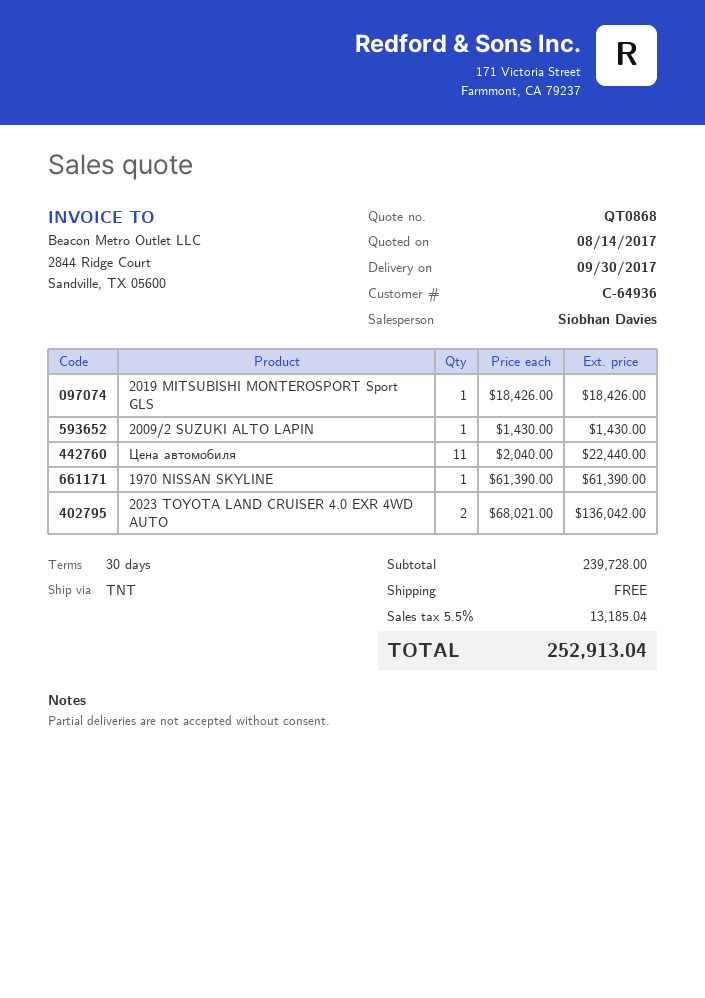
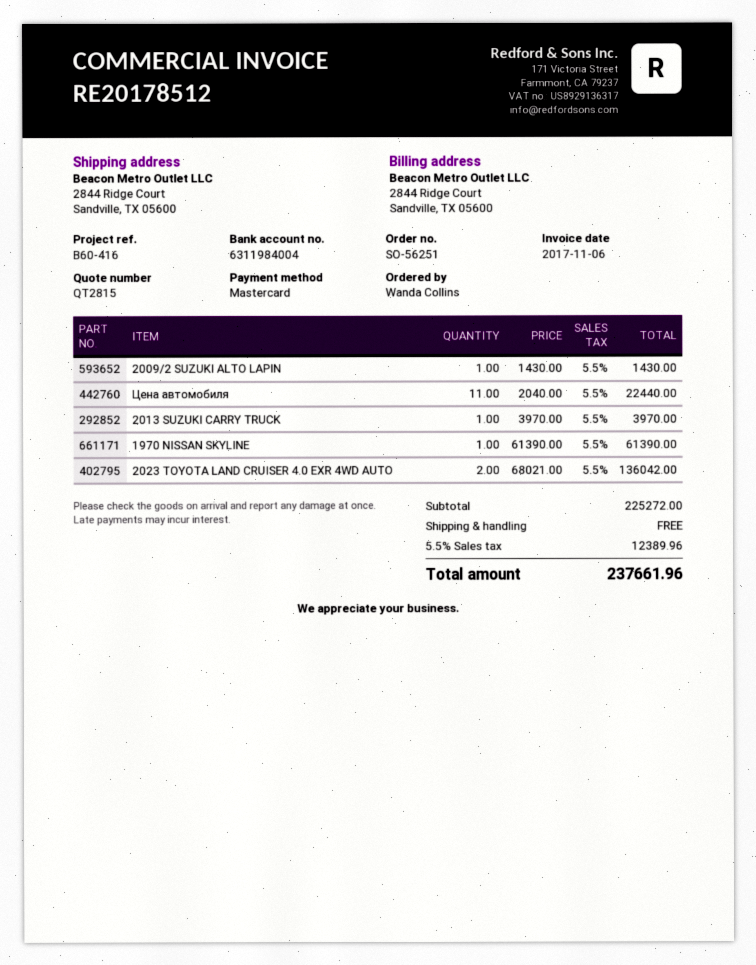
quote number: QT0868 -> QT2815
2019 MITSUBISHI MONTEROSPORT Sport GLS: 1 x 18426.00 = 18426.00 -> none
2013 SUZUKI CARRY TRUCK: none -> 1 x 3970.00 = 3970.00
subtotal: 239728.00 -> 225272.00
tax: 5.5% = 13185.04 -> 5.5% = 12389.96
total: 252913.04 -> 237661.96

